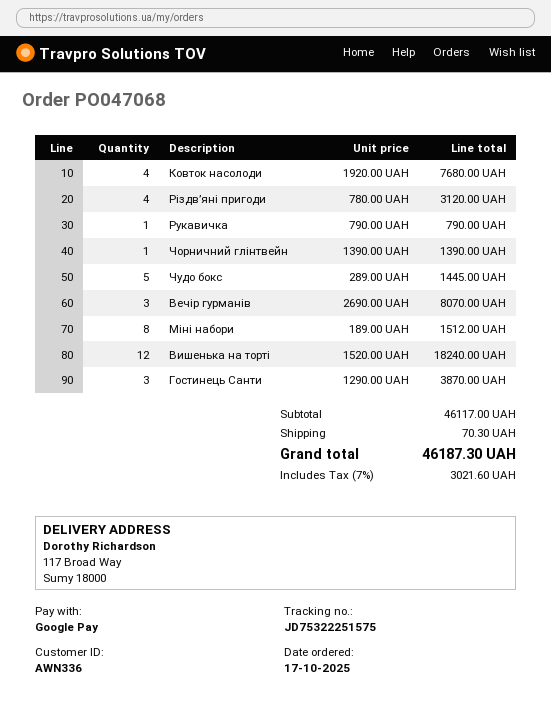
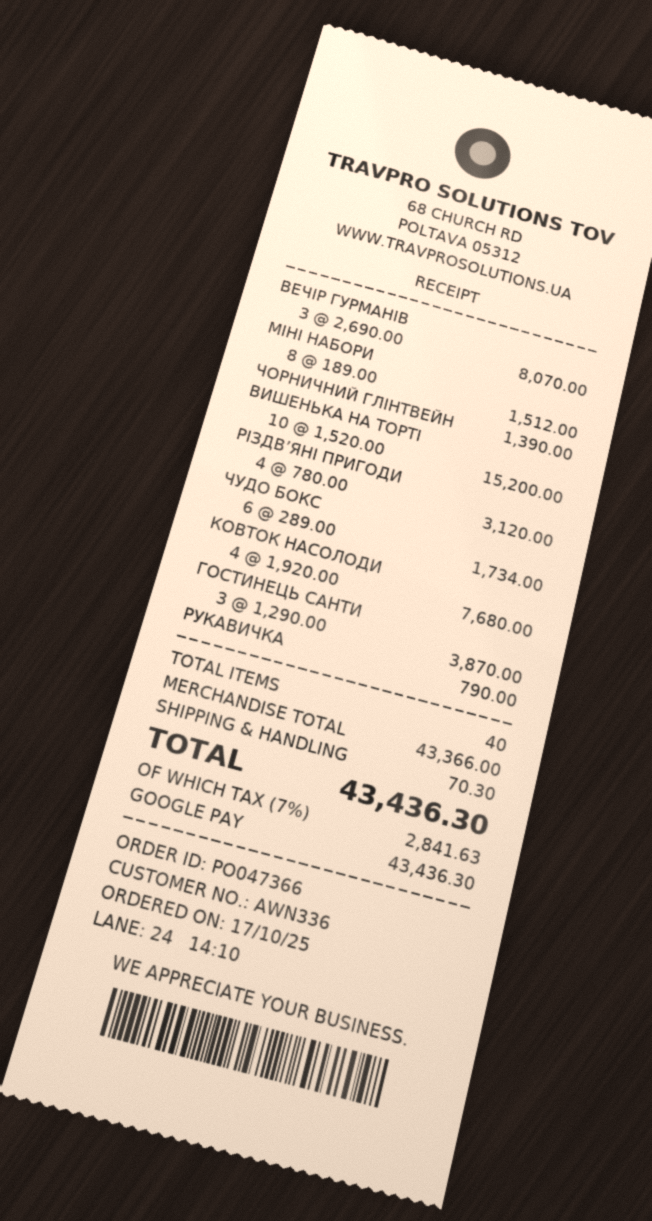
order number: PO047068 -> PO047366
Чудо бокс: 5 x 289.00 = 1445.00 -> 6 x 289.00 = 1734.00
Вишенька на торті: 12 x 1520.00 = 18240.00 -> 10 x 1520.00 = 15200.00
subtotal: 46117.00 -> 43366.00
tax: 7% = 3021.60 -> 7% = 2841.63
total: 46187.30 -> 43436.30

